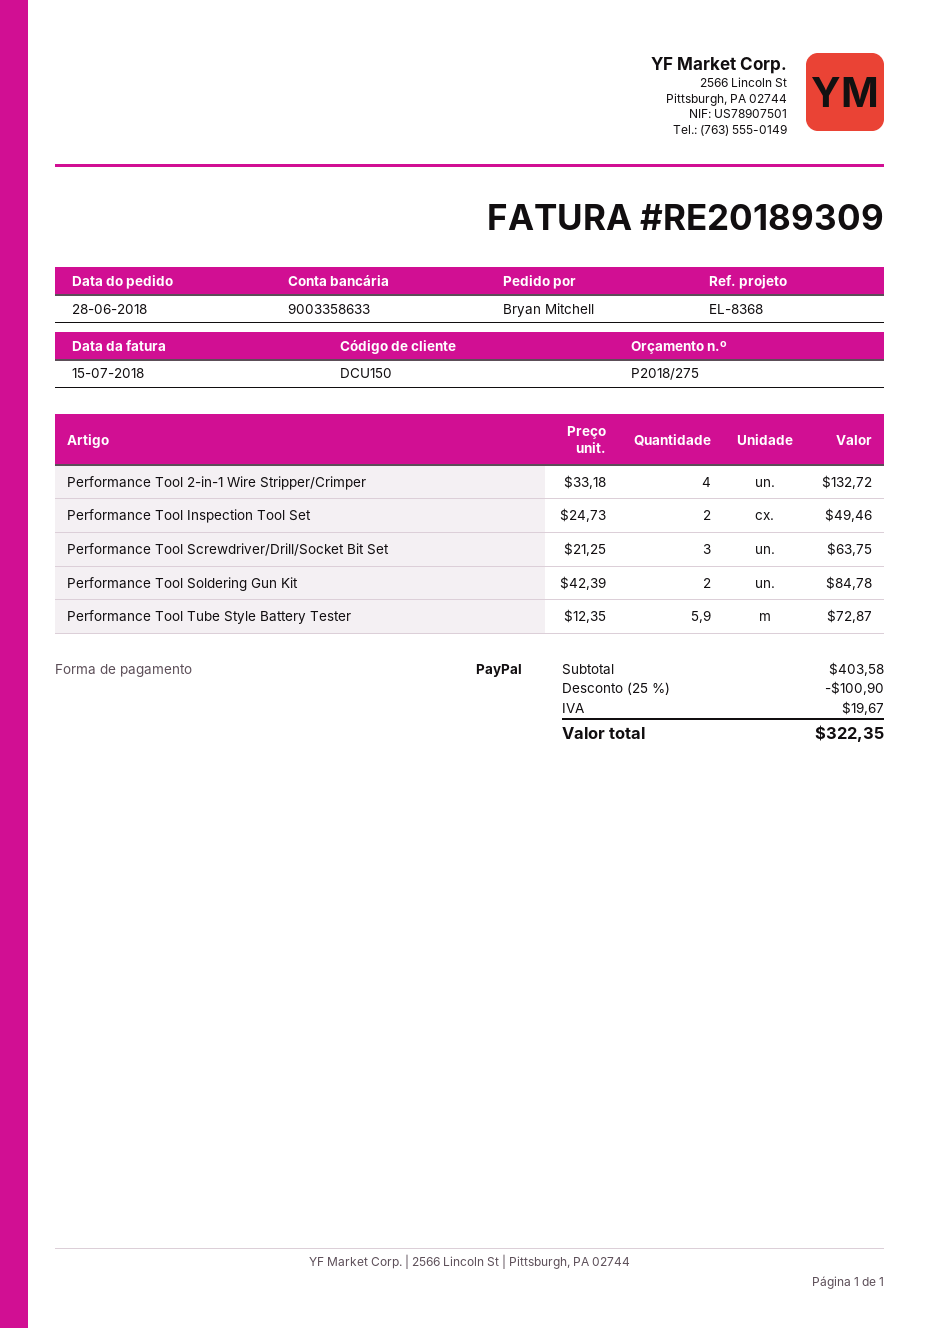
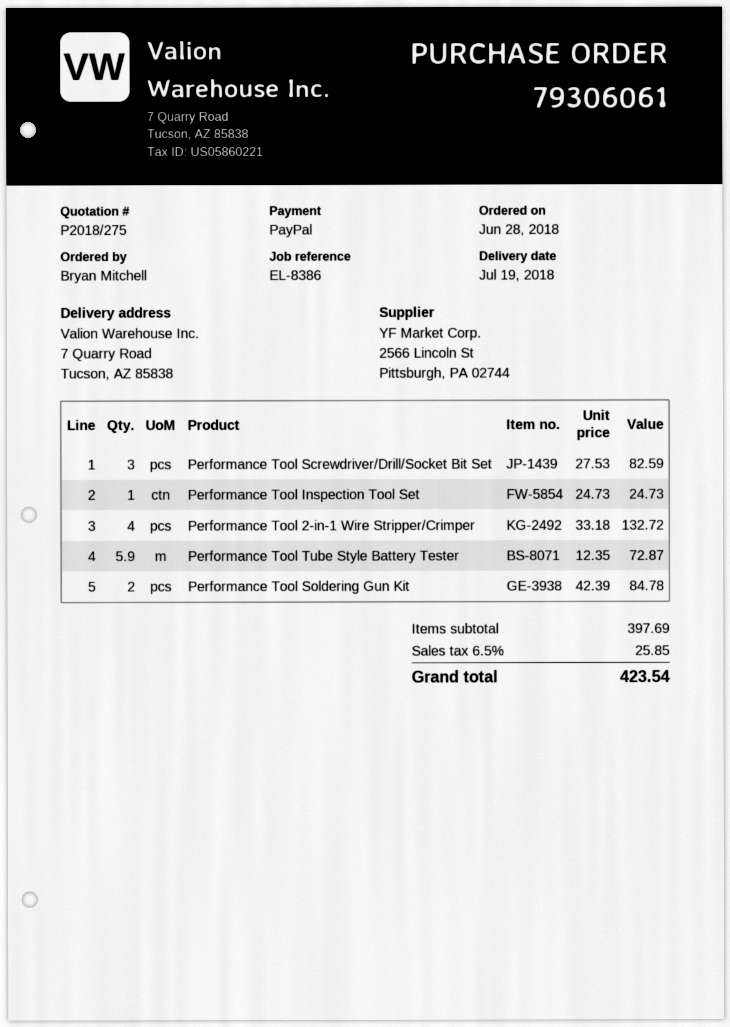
reference: EL-8368 -> EL-8386
Performance Tool Inspection Tool Set: 2 x 24.73 = 49.46 -> 1 x 24.73 = 24.73
Performance Tool Screwdriver/Drill/Socket Bit Set: 3 x 21.25 = 63.75 -> 3 x 27.53 = 82.59
subtotal: 403.58 -> 397.69
discount: 25% = 100.90 -> none
tax: 19.67 -> 25.85
total: 322.35 -> 423.54

